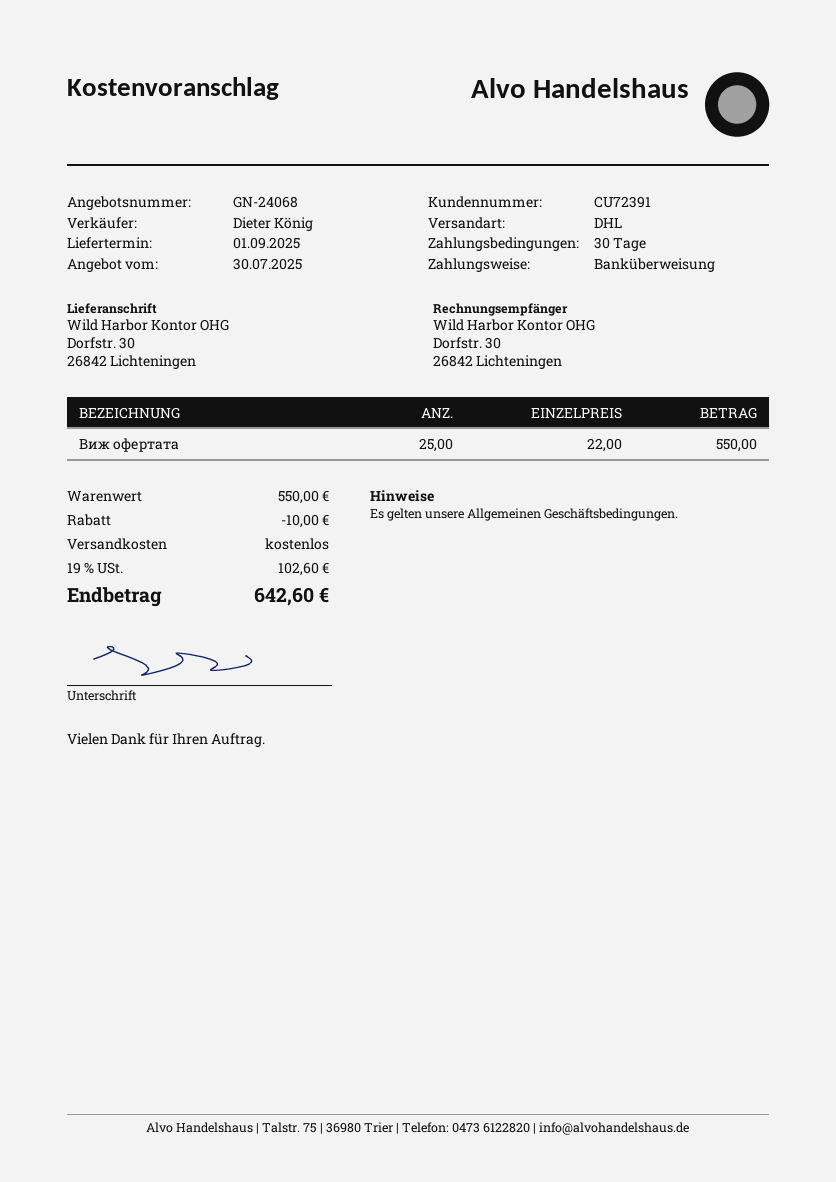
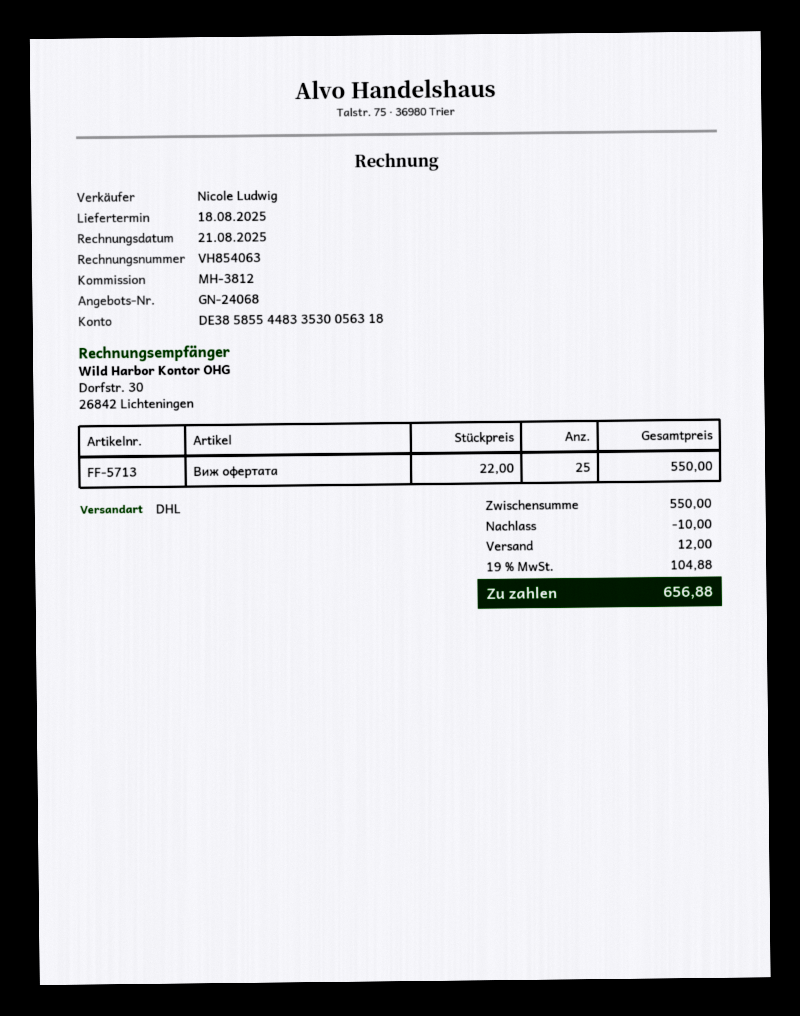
delivery date: 2025-09-01 -> 2025-08-18
sales rep: Dieter König -> Nicole Ludwig
shipping: 0.00 -> 12.00
tax: 19% = 102.60 -> 19% = 104.88
total: 642.60 -> 656.88

